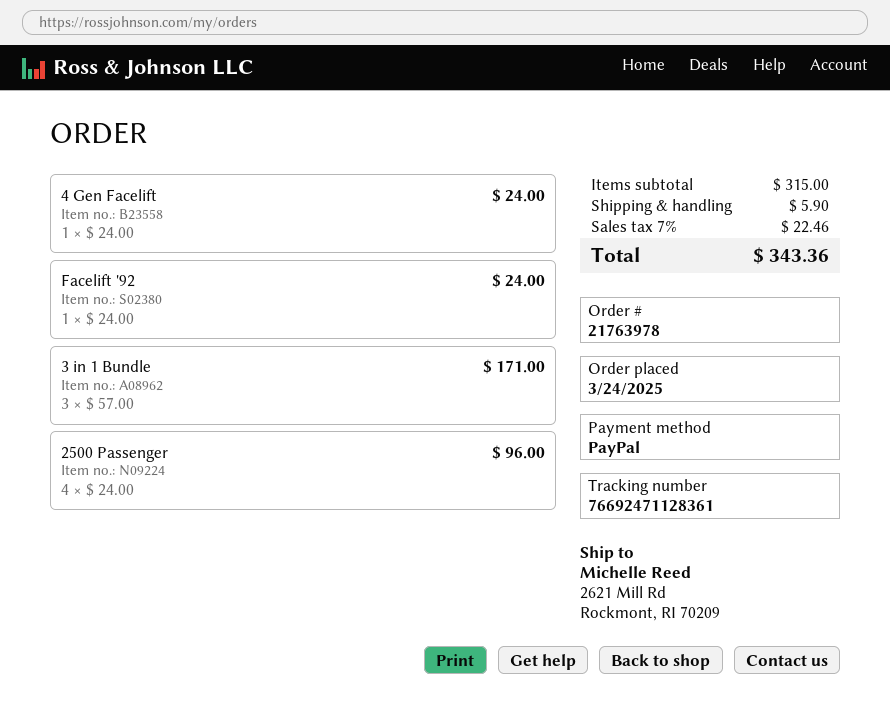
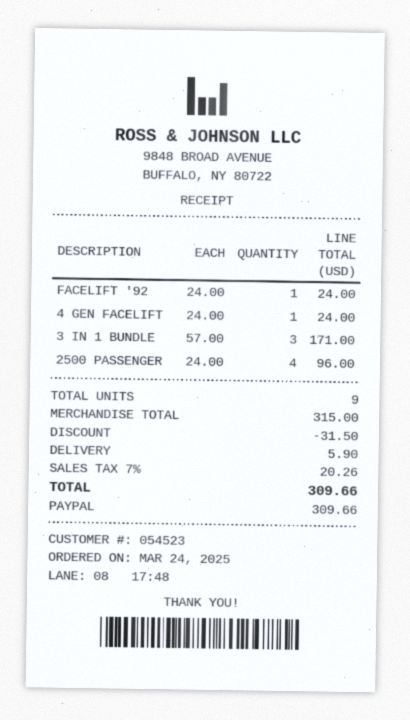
discount: none -> 31.50
tax: 7% = 22.46 -> 7% = 20.26
total: 343.36 -> 309.66

